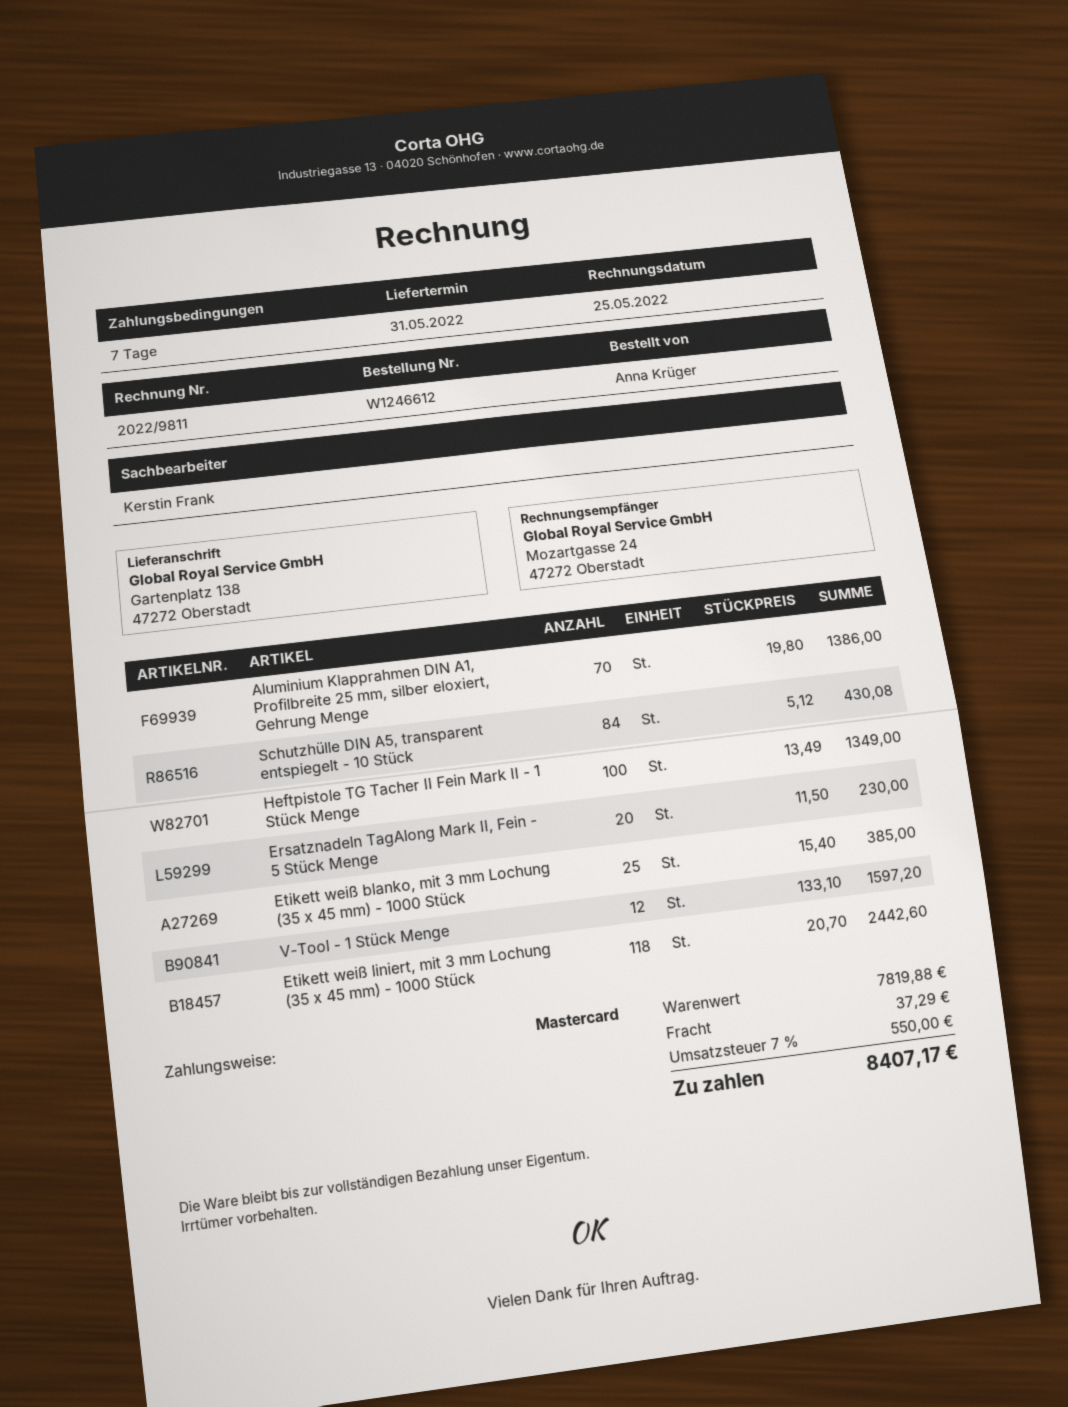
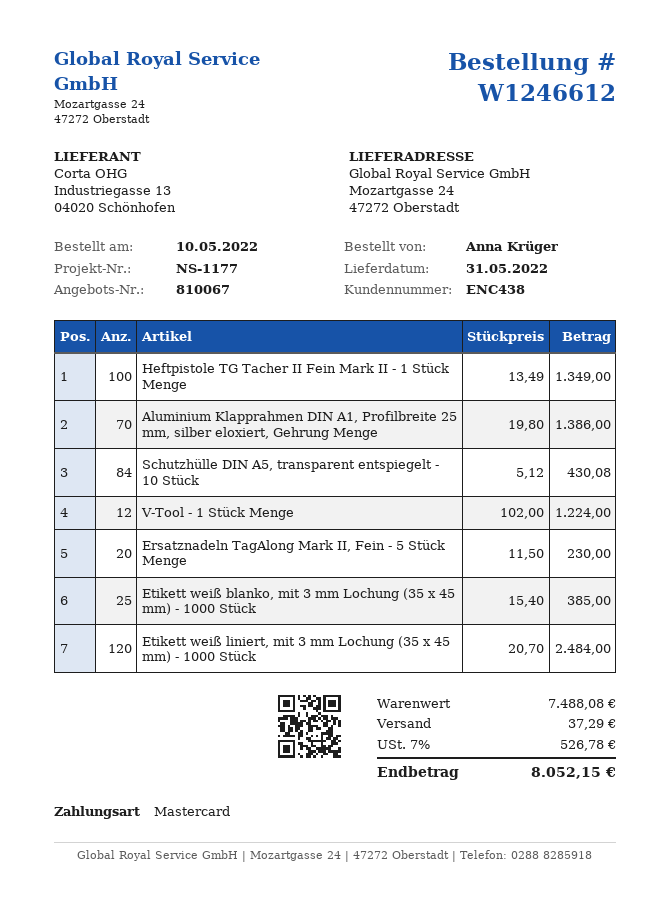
ship to: Gartenplatz 138, 47272 Oberstadt -> Mozartgasse 24, 47272 Oberstadt
V-Tool - 1 Stück Menge: 12 x 133.10 = 1597.20 -> 12 x 102.00 = 1224.00
Etikett weiß liniert, mit 3 mm Lochung (35 x 45 mm) - 1000 Stück: 118 x 20.70 = 2442.60 -> 120 x 20.70 = 2484.00
subtotal: 7819.88 -> 7488.08
tax: 7% = 550.00 -> 7% = 526.78
total: 8407.17 -> 8052.15

